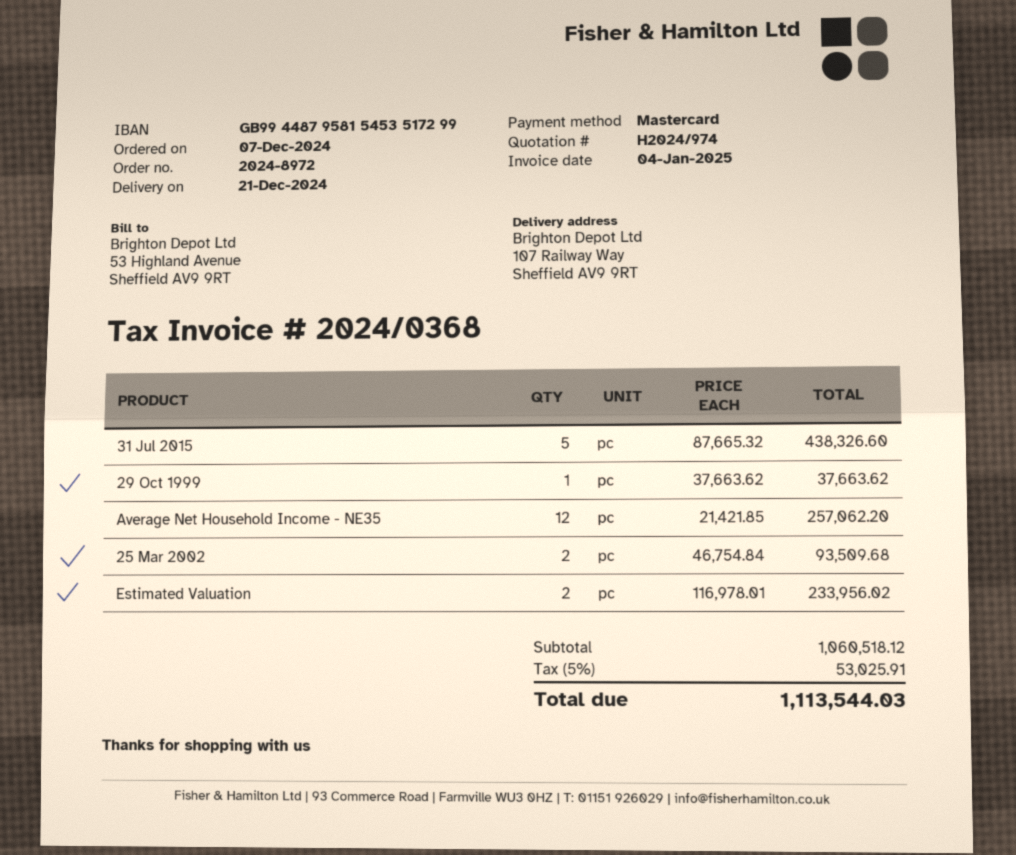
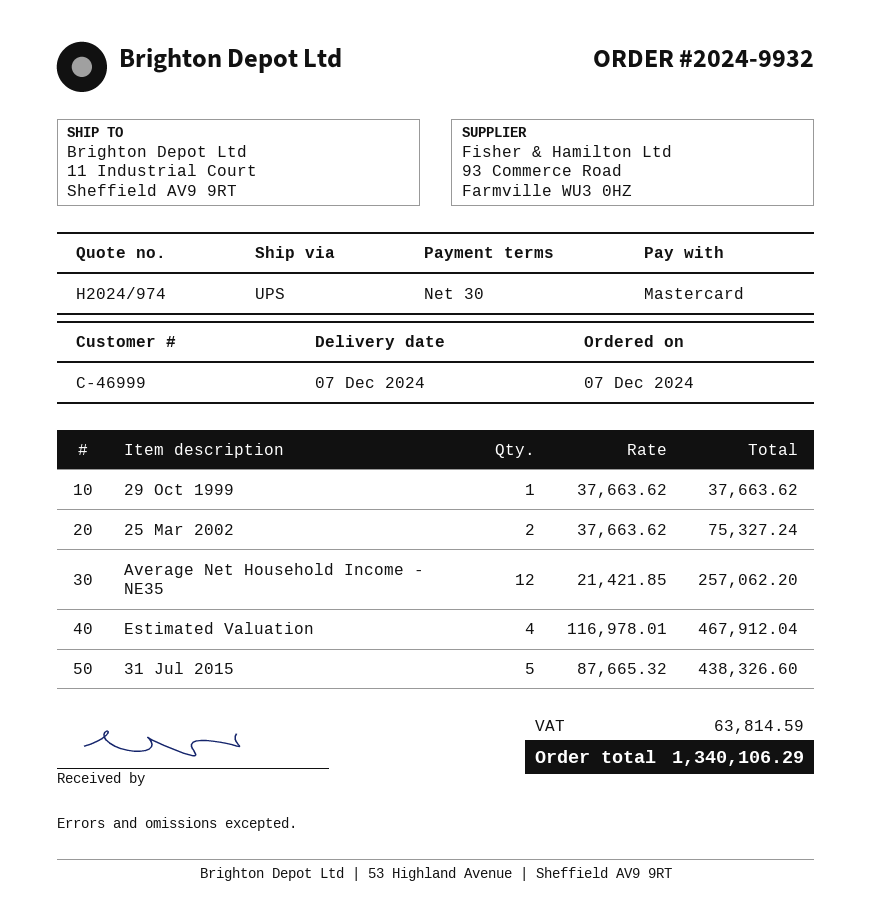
order number: 2024-8972 -> 2024-9932
delivery date: 2024-12-21 -> 2024-12-07
ship to: 107 Railway Way, Sheffield AV9 9RT -> 11 Industrial Court, Sheffield AV9 9RT
25 Mar 2002: 2 x 46754.84 = 93509.68 -> 2 x 37663.62 = 75327.24
Estimated Valuation: 2 x 116978.01 = 233956.02 -> 4 x 116978.01 = 467912.04
tax: 53025.91 -> 63814.59
total: 1113544.03 -> 1340106.29

